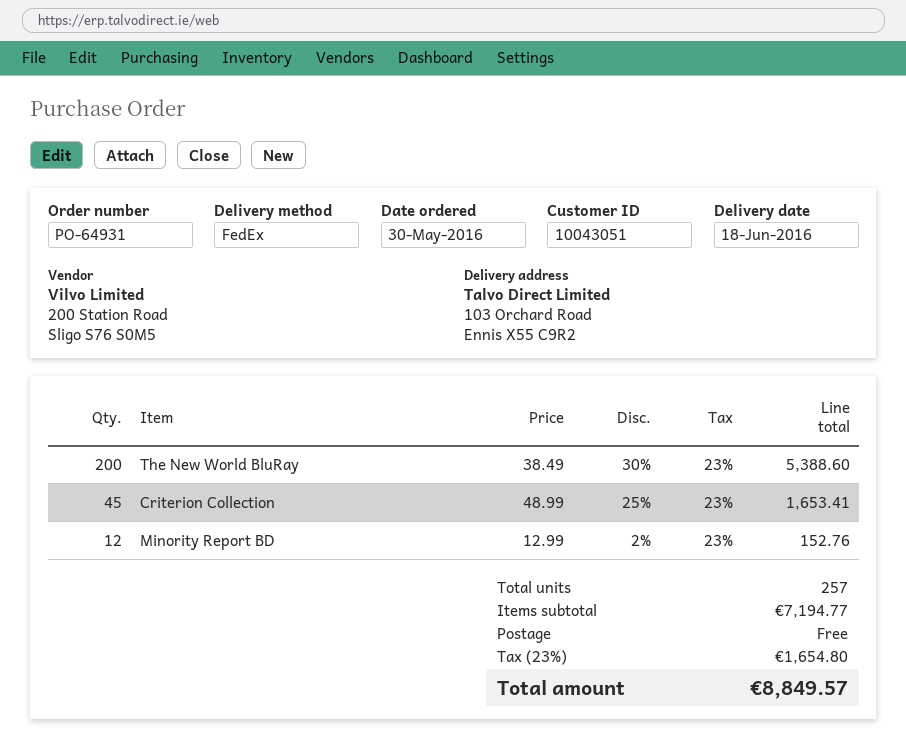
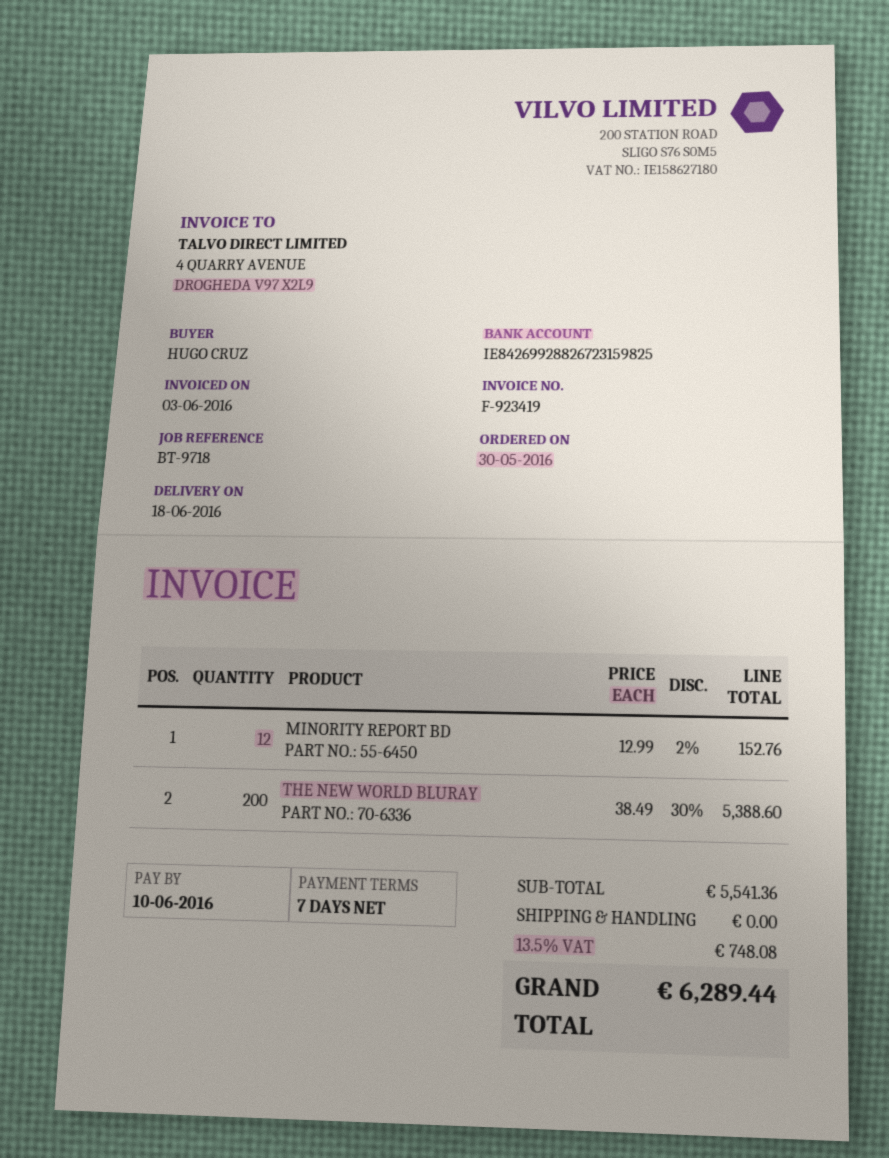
Criterion Collection: 45 x 48.99 - 25% = 1653.41 -> none
subtotal: 7194.77 -> 5541.36
tax: 23% = 1654.80 -> 13.5% = 748.08
total: 8849.57 -> 6289.44

